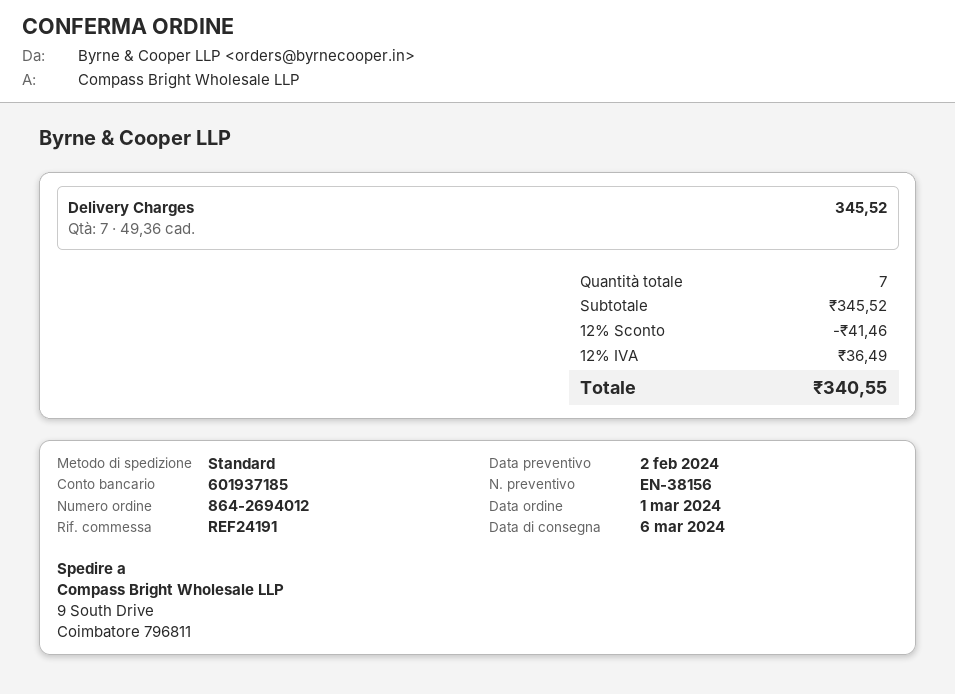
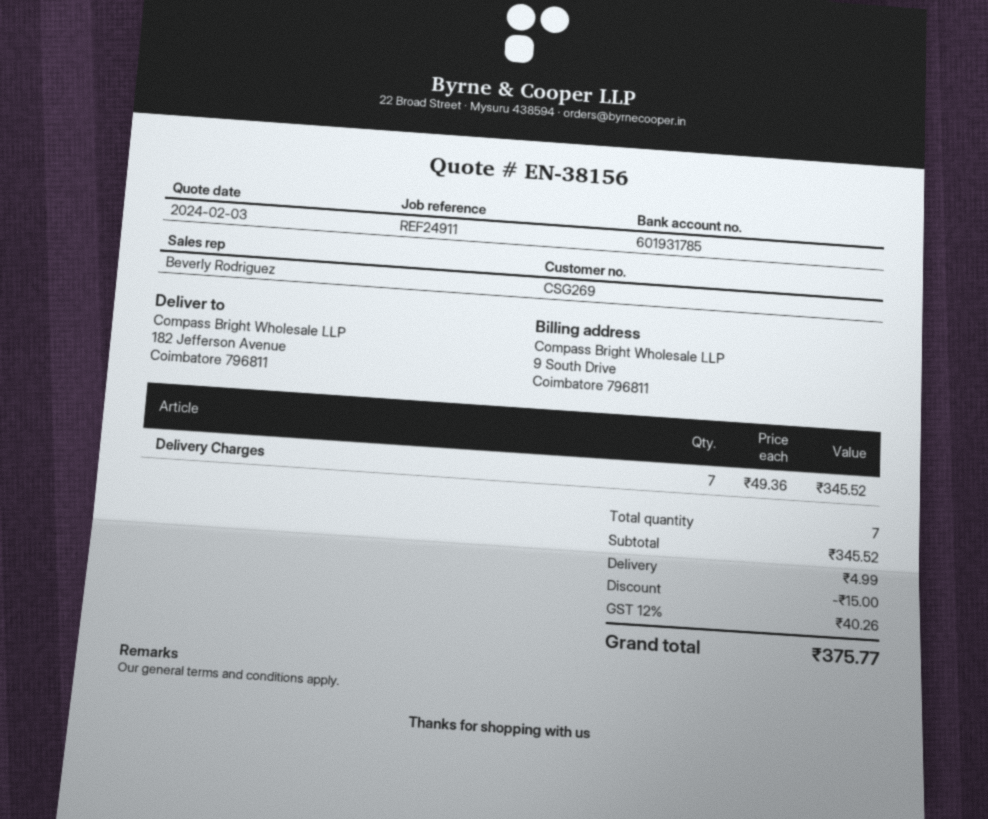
quote date: 2024-02-02 -> 2024-02-03
reference: REF24191 -> REF24911
bank account: 601937185 -> 601931785
ship to: 9 South Drive, Coimbatore 796811 -> 182 Jefferson Avenue, Coimbatore 796811
discount: 41.46 -> 15.00
shipping: none -> 4.99
tax: 12% = 36.49 -> 12% = 40.26
total: 340.55 -> 375.77

